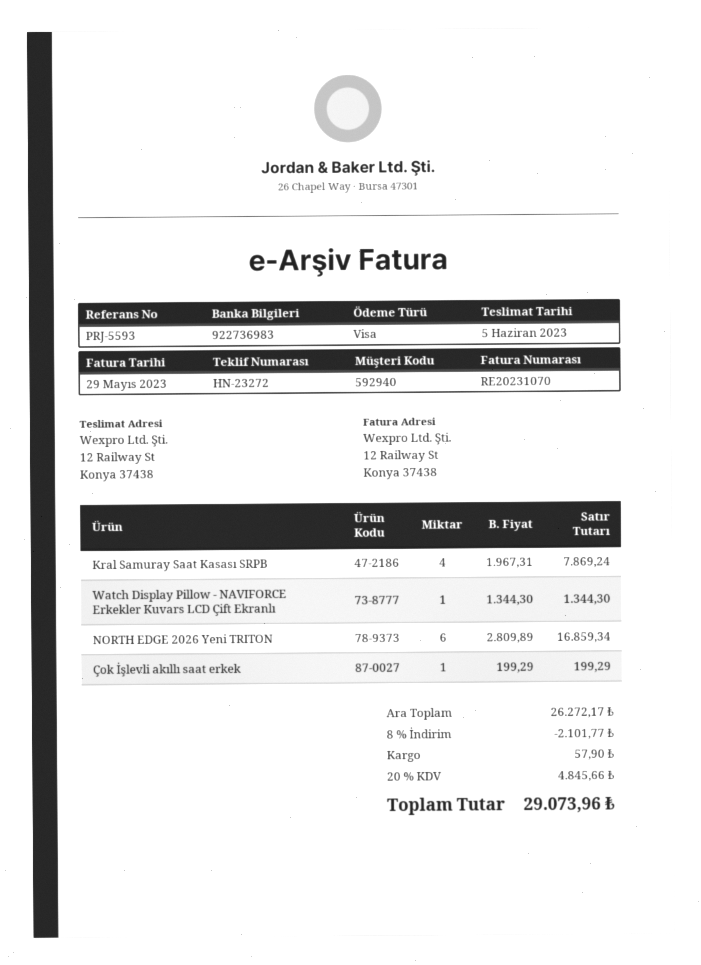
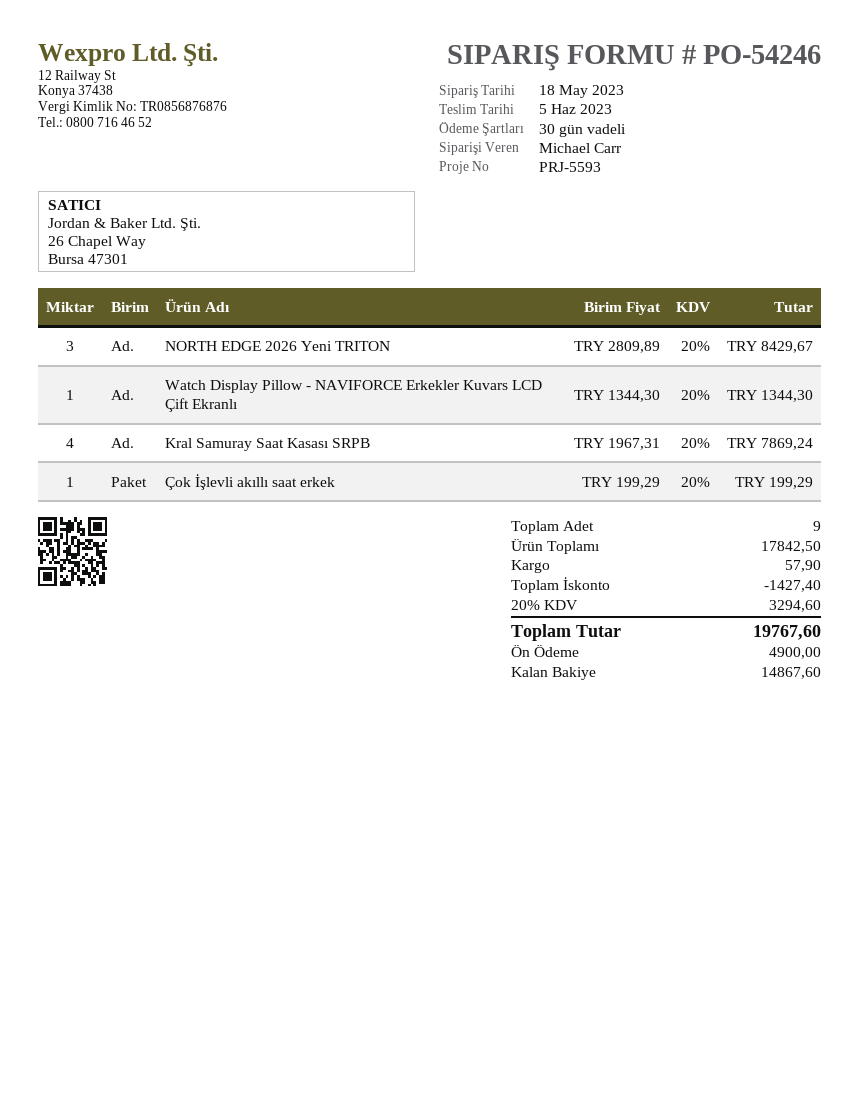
NORTH EDGE 2026 Yeni TRITON: 6 x 2809.89 = 16859.34 -> 3 x 2809.89 = 8429.67
subtotal: 26272.17 -> 17842.50
discount: 2101.77 -> 1427.40
tax: 20% = 4845.66 -> 20% = 3294.60
total: 29073.96 -> 19767.60

